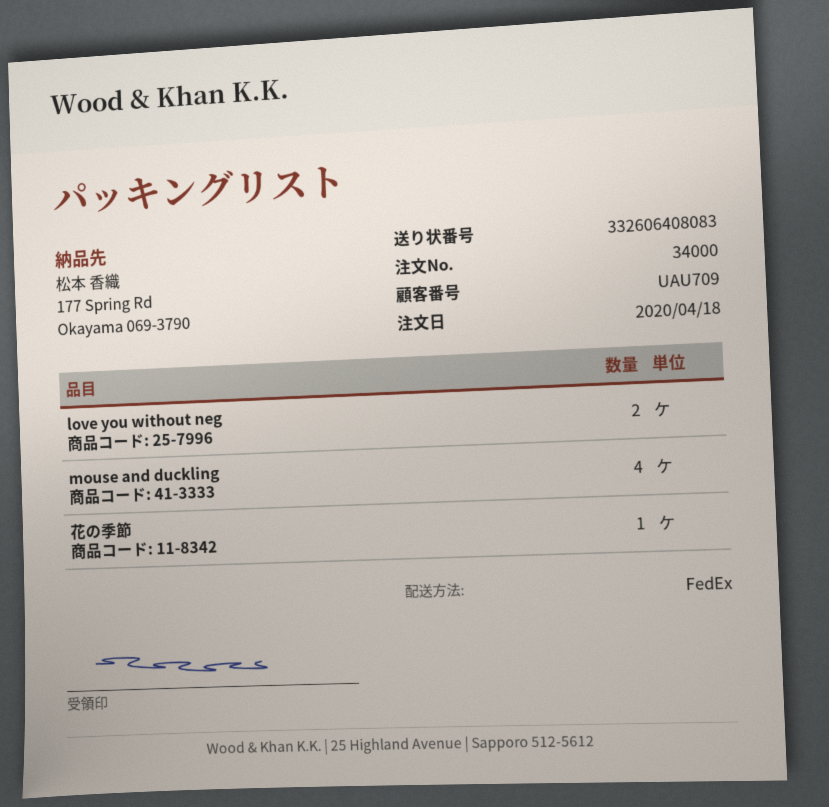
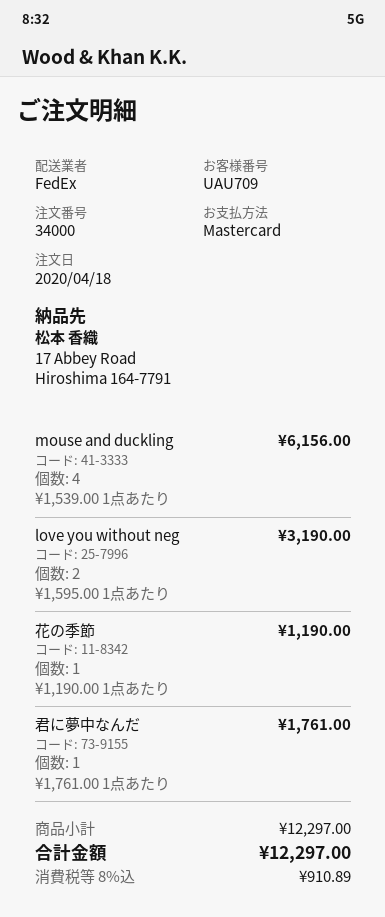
ship to: 177 Spring Rd, Okayama 069-3790 -> 17 Abbey Road, Hiroshima 164-7791
君に夢中なんだ: none -> 1

